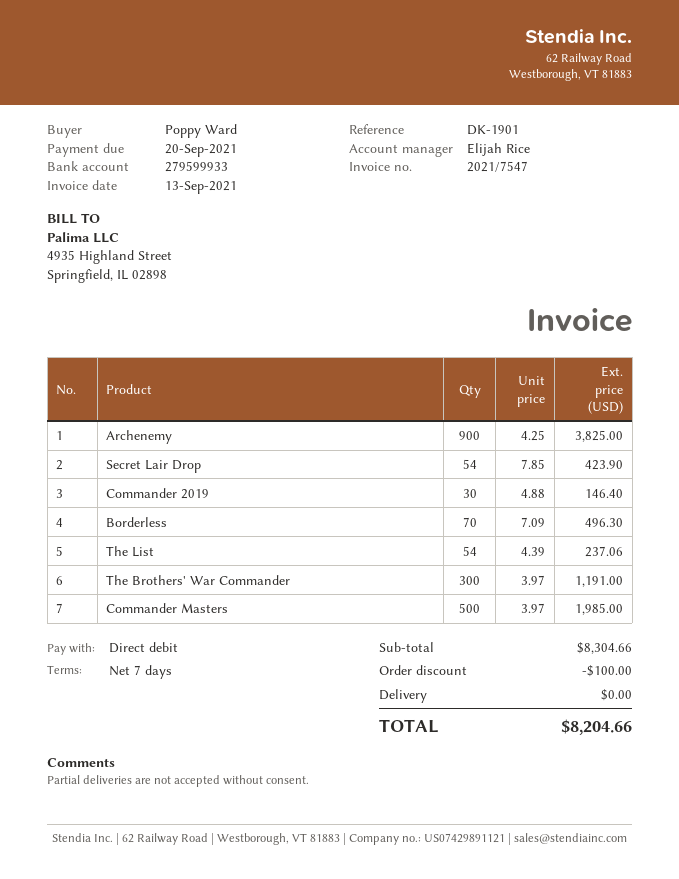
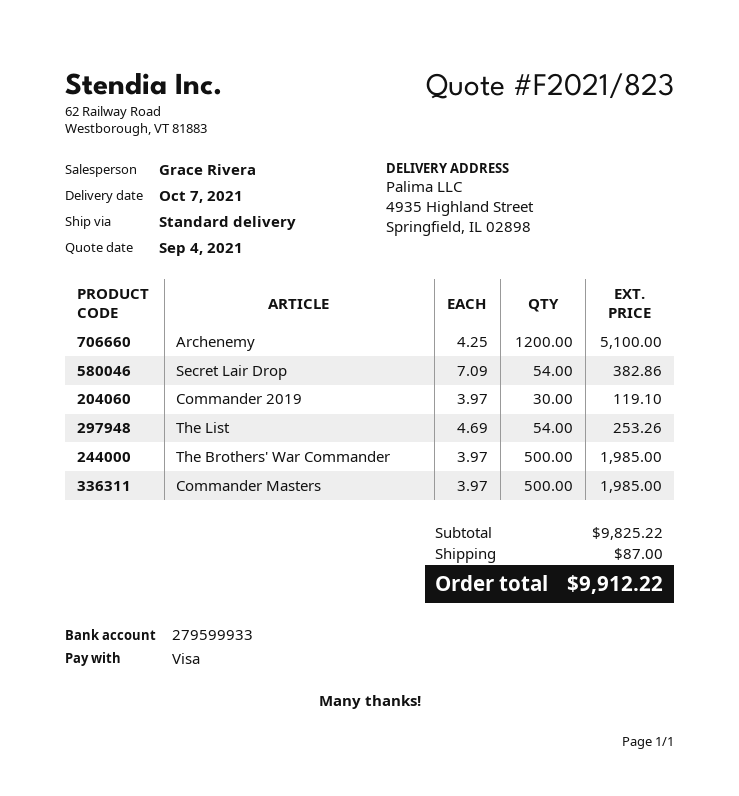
sales rep: Elijah Rice -> Grace Rivera
payment method: direct debit -> Visa
Archenemy: 900 x 4.25 = 3825.00 -> 1200 x 4.25 = 5100.00
Secret Lair Drop: 54 x 7.85 = 423.90 -> 54 x 7.09 = 382.86
Commander 2019: 30 x 4.88 = 146.40 -> 30 x 3.97 = 119.10
Borderless: 70 x 7.09 = 496.30 -> none
The List: 54 x 4.39 = 237.06 -> 54 x 4.69 = 253.26
The Brothers' War Commander: 300 x 3.97 = 1191.00 -> 500 x 3.97 = 1985.00
subtotal: 8304.66 -> 9825.22
discount: 100.00 -> none
shipping: 0.00 -> 87.00
total: 8204.66 -> 9912.22

